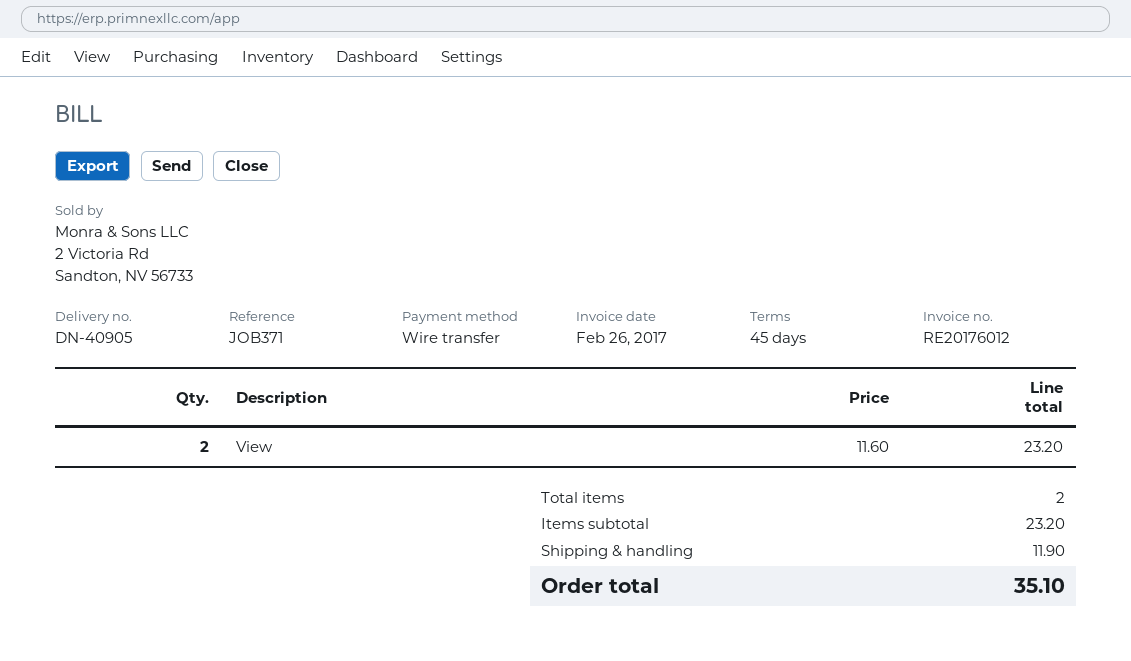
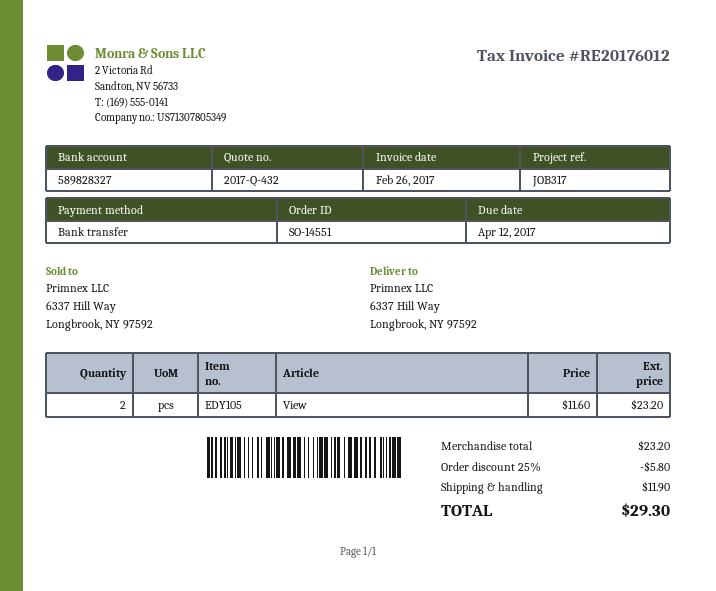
reference: JOB371 -> JOB317
discount: none -> 25% = 5.80
total: 35.10 -> 29.30

